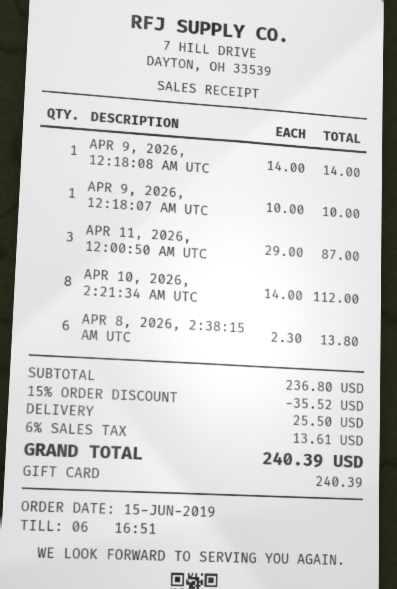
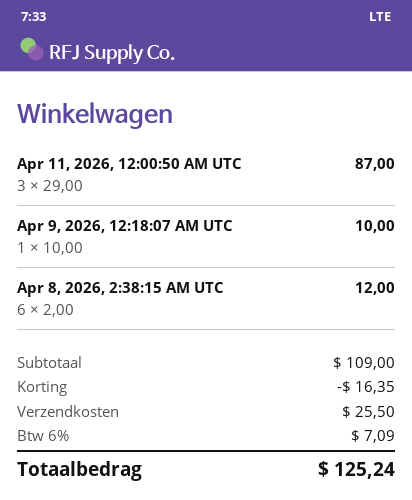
APR 9, 2026, 12:18:08 AM UTC: 1 x 14.00 = 14.00 -> none
APR 10, 2026, 2:21:34 AM UTC: 8 x 14.00 = 112.00 -> none
APR 8, 2026, 2:38:15 AM UTC: 6 x 2.30 = 13.80 -> 6 x 2.00 = 12.00
subtotal: 236.80 -> 109.00
discount: 35.52 -> 16.35
tax: 6% = 13.61 -> 6% = 7.09
total: 240.39 -> 125.24

